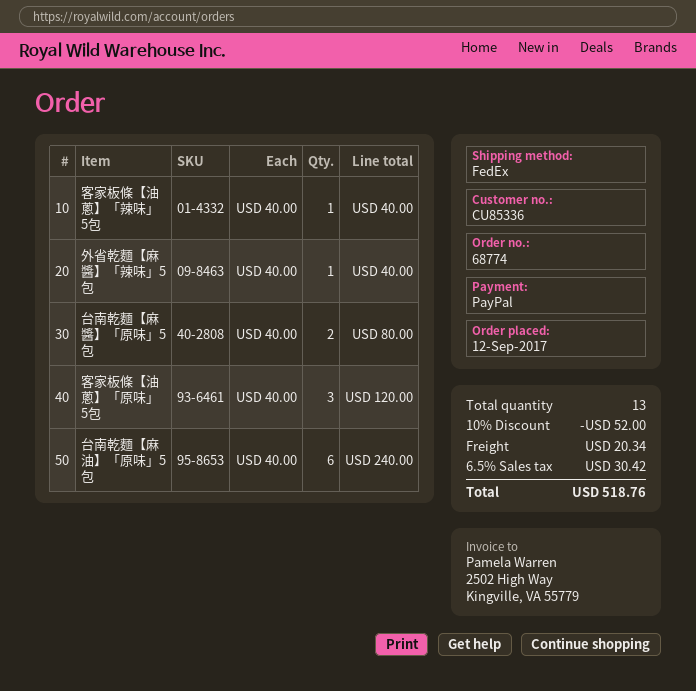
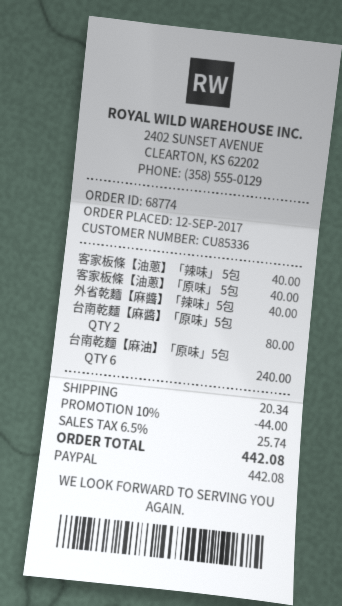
客家板條【油蔥】「原味」 5包: 3 for 120.00 -> 1 for 40.00
discount: 10% = 52.00 -> 10% = 44.00
tax: 6.5% = 30.42 -> 6.5% = 25.74
total: 518.76 -> 442.08

